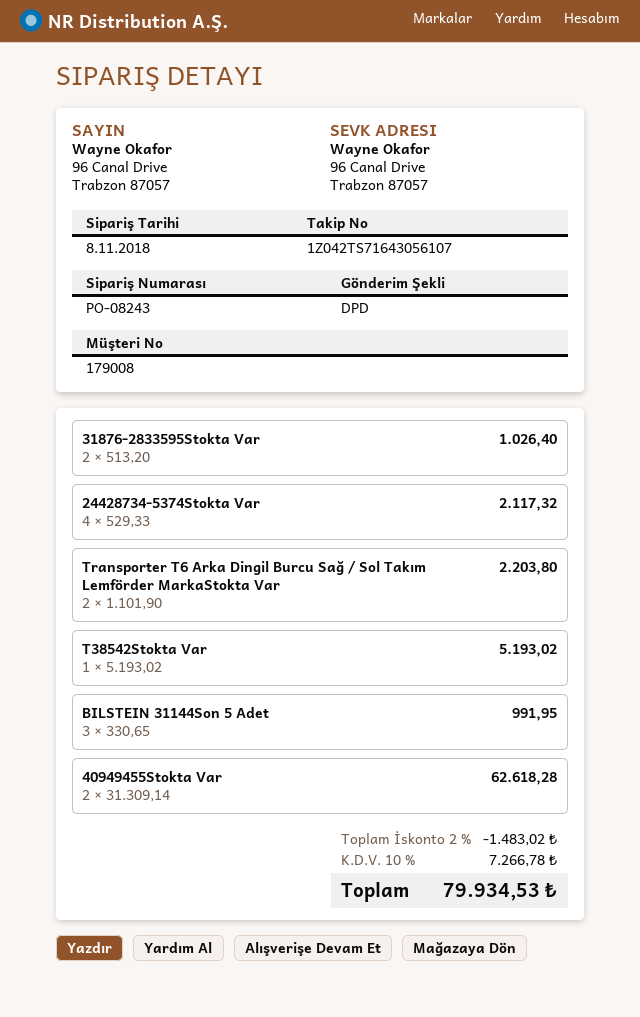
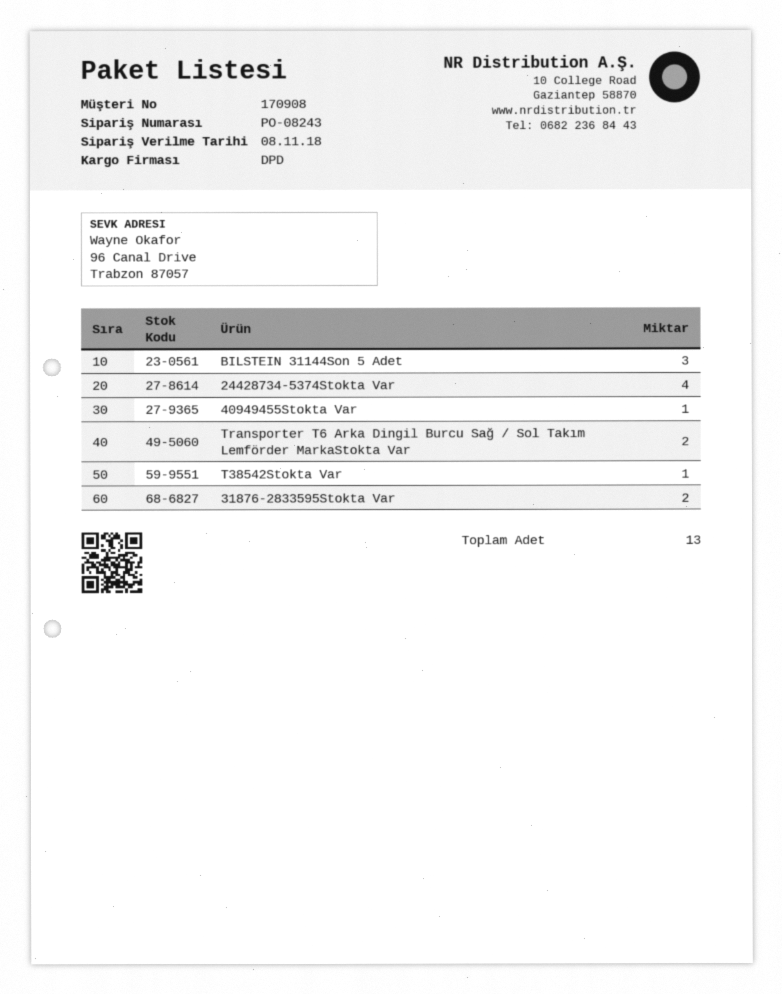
customer number: 179008 -> 170908
40949455Stokta Var: 2 -> 1

